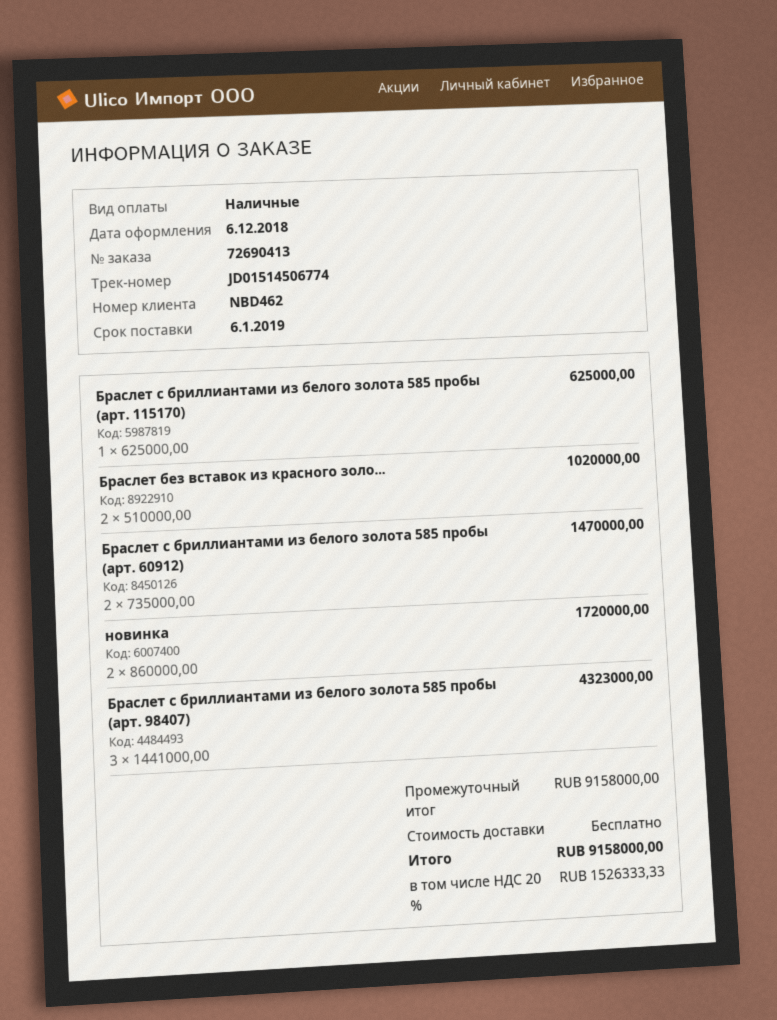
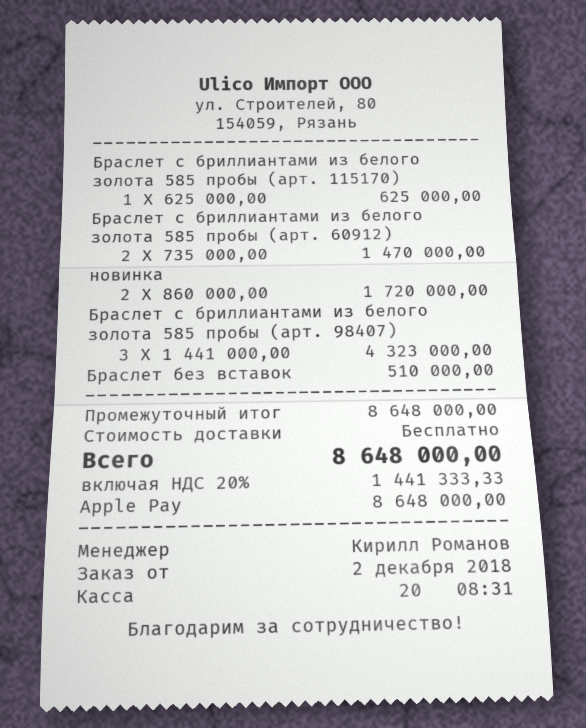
order date: 2018-12-06 -> 2018-12-02
payment method: cash -> Apple Pay
Браслет без вставок из красного золо...: 2 x 510000.00 = 1020000.00 -> 1 x 510000.00 = 510000.00
subtotal: 9158000.00 -> 8648000.00
tax: 20% = 1526333.33 -> 20% = 1441333.33
total: 9158000.00 -> 8648000.00

